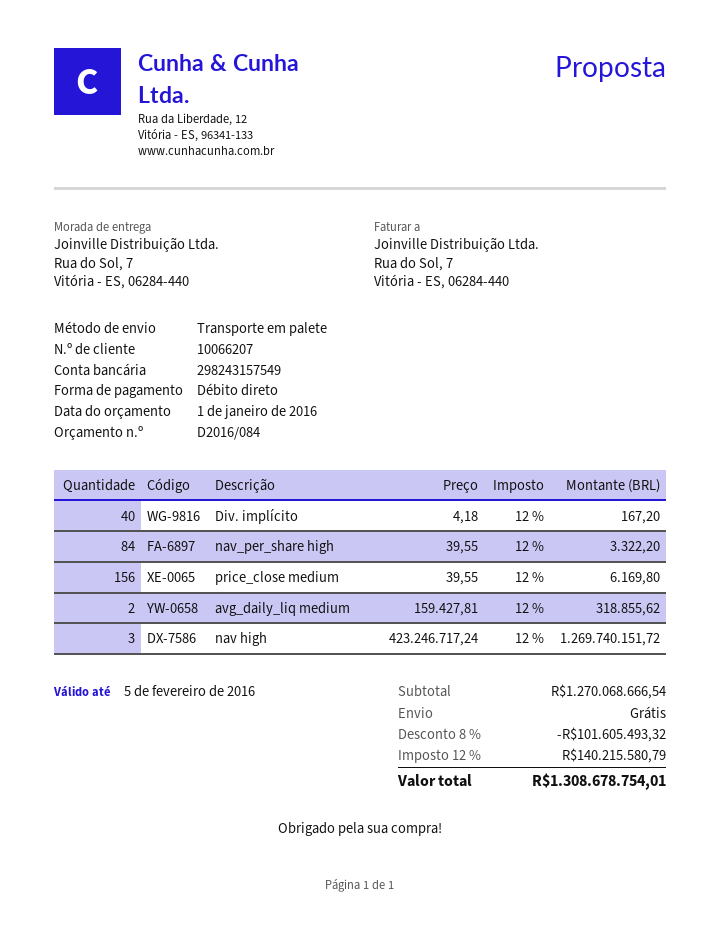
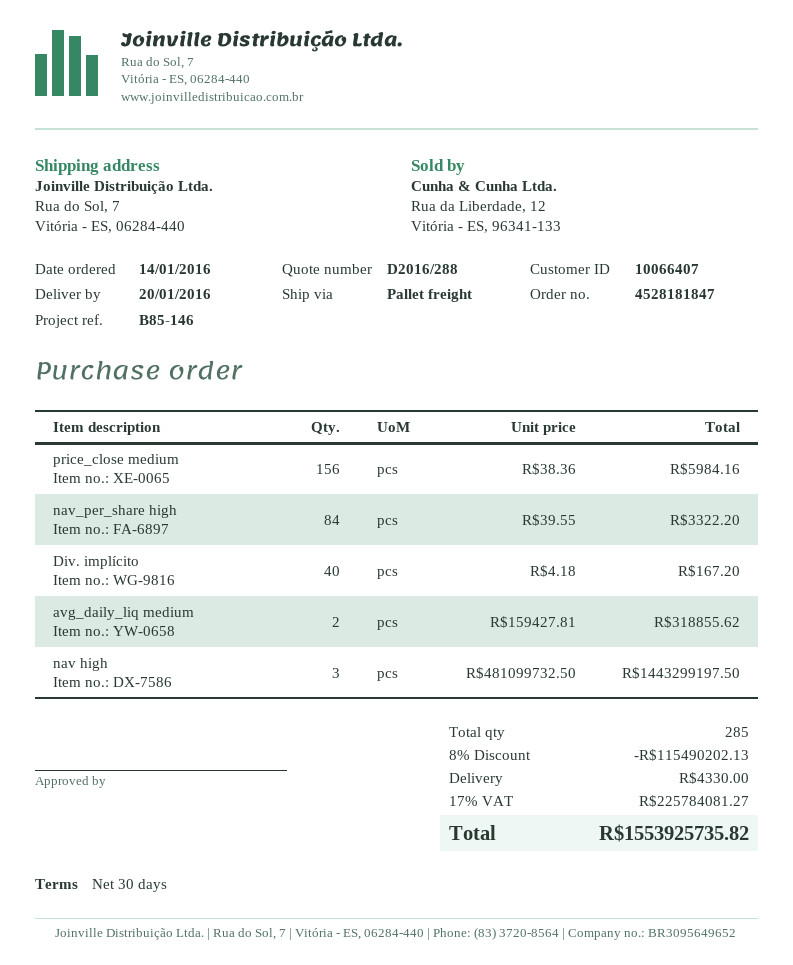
quote number: D2016/084 -> D2016/288
customer number: 10066207 -> 10066407
price_close medium: 156 x 39.55 = 6169.80 -> 156 x 38.36 = 5984.16
nav high: 3 x 423246717.24 = 1269740151.72 -> 3 x 481099732.50 = 1443299197.50
discount: 8% = 101605493.32 -> 8% = 115490202.13
shipping: 0.00 -> 4330.00
tax: 12% = 140215580.79 -> 17% = 225784081.27
total: 1308678754.01 -> 1553925735.82

